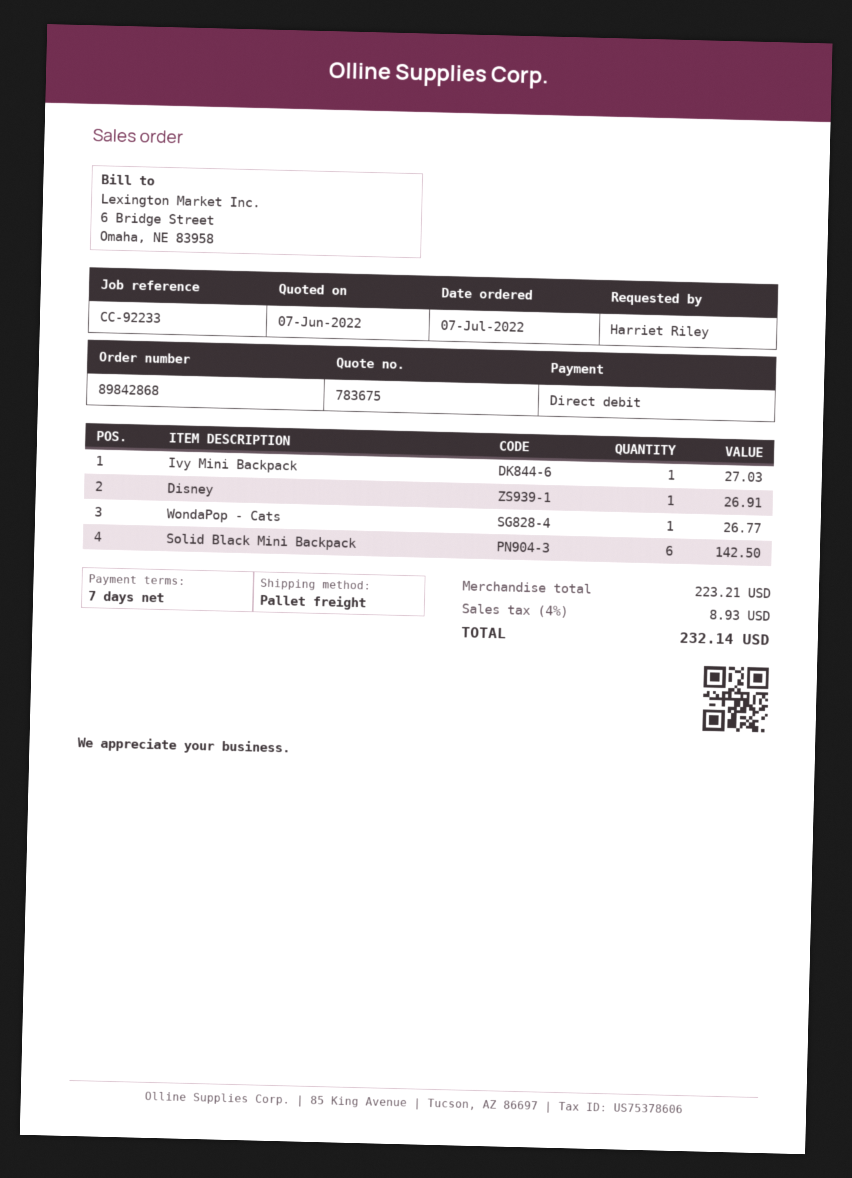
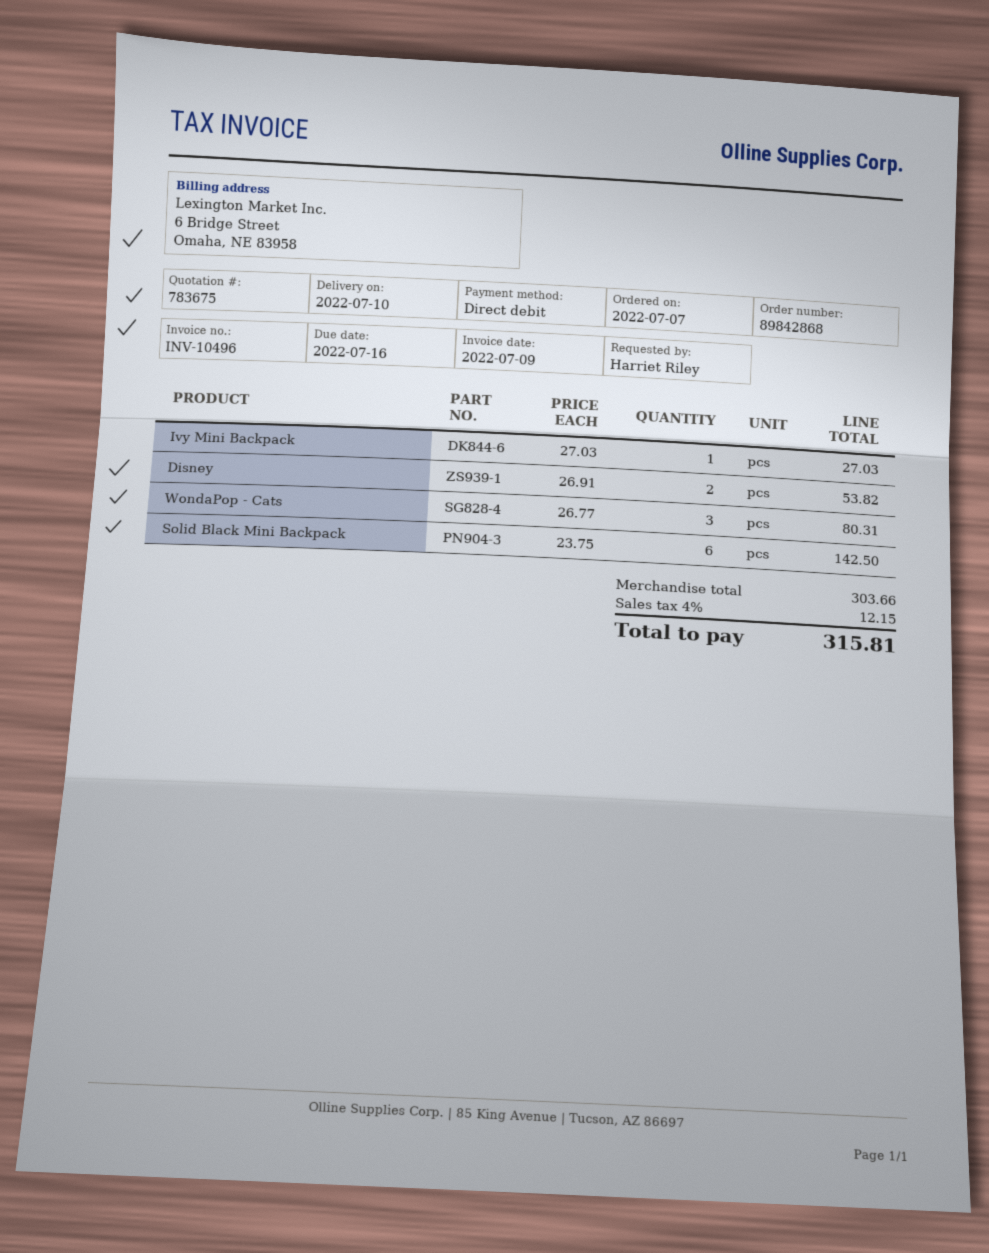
Disney: 1 for 26.91 -> 2 for 53.82
WondaPop - Cats: 1 for 26.77 -> 3 for 80.31
subtotal: 223.21 -> 303.66
tax: 4% = 8.93 -> 4% = 12.15
total: 232.14 -> 315.81

